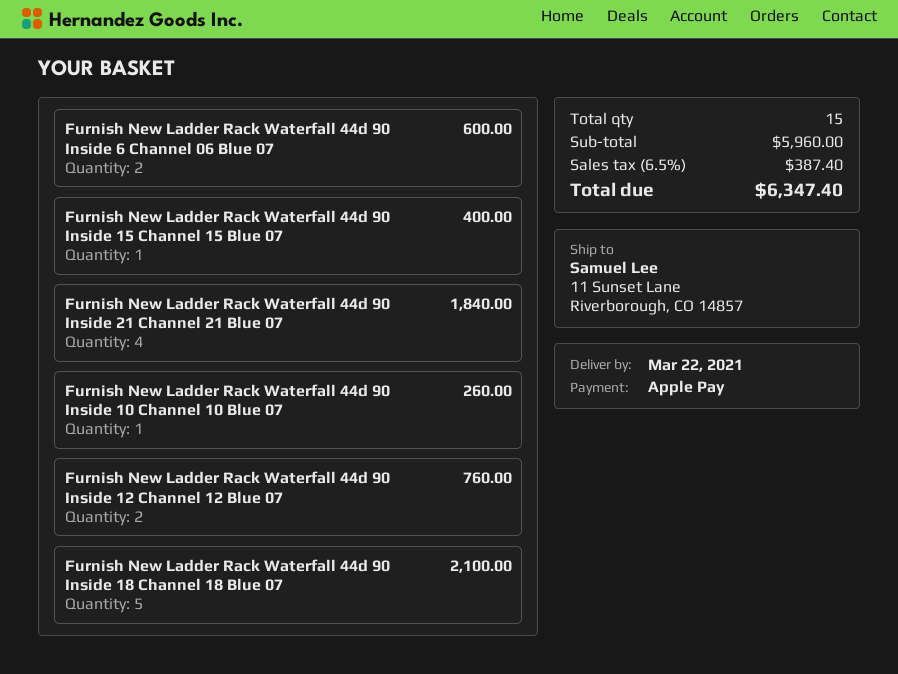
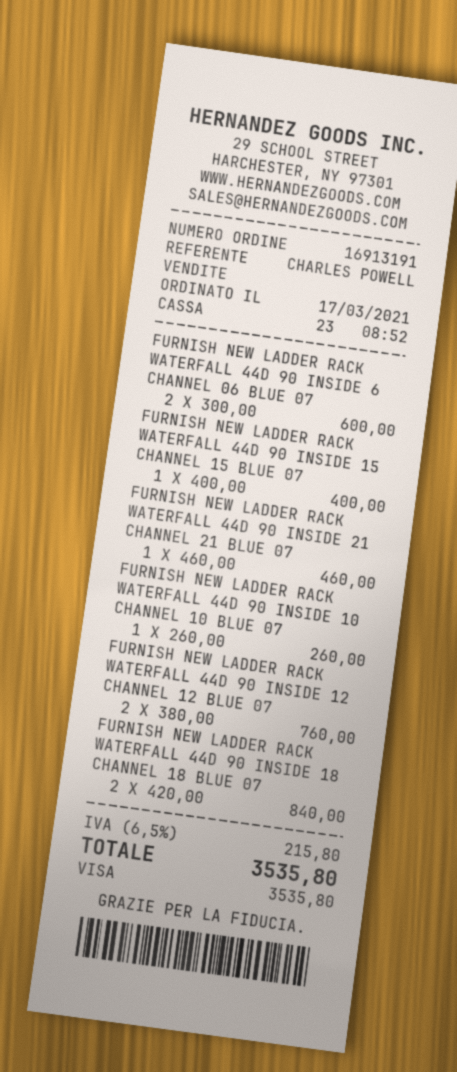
payment method: Apple Pay -> Visa
Furnish New Ladder Rack Waterfall 44d 90 Inside 21 Channel 21 Blue 07: 4 for 1840.00 -> 1 for 460.00
Furnish New Ladder Rack Waterfall 44d 90 Inside 18 Channel 18 Blue 07: 5 for 2100.00 -> 2 for 840.00
tax: 6.5% = 387.40 -> 6.5% = 215.80
total: 6347.40 -> 3535.80

